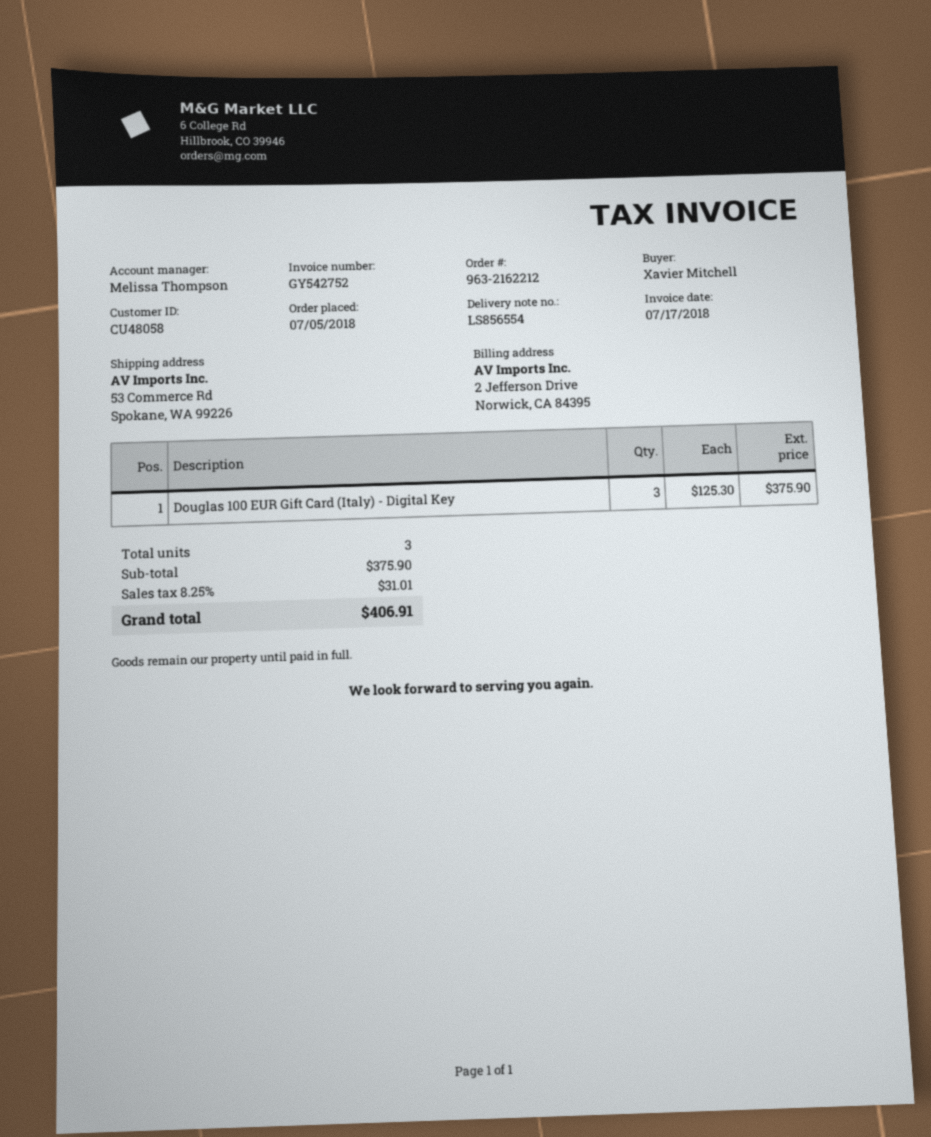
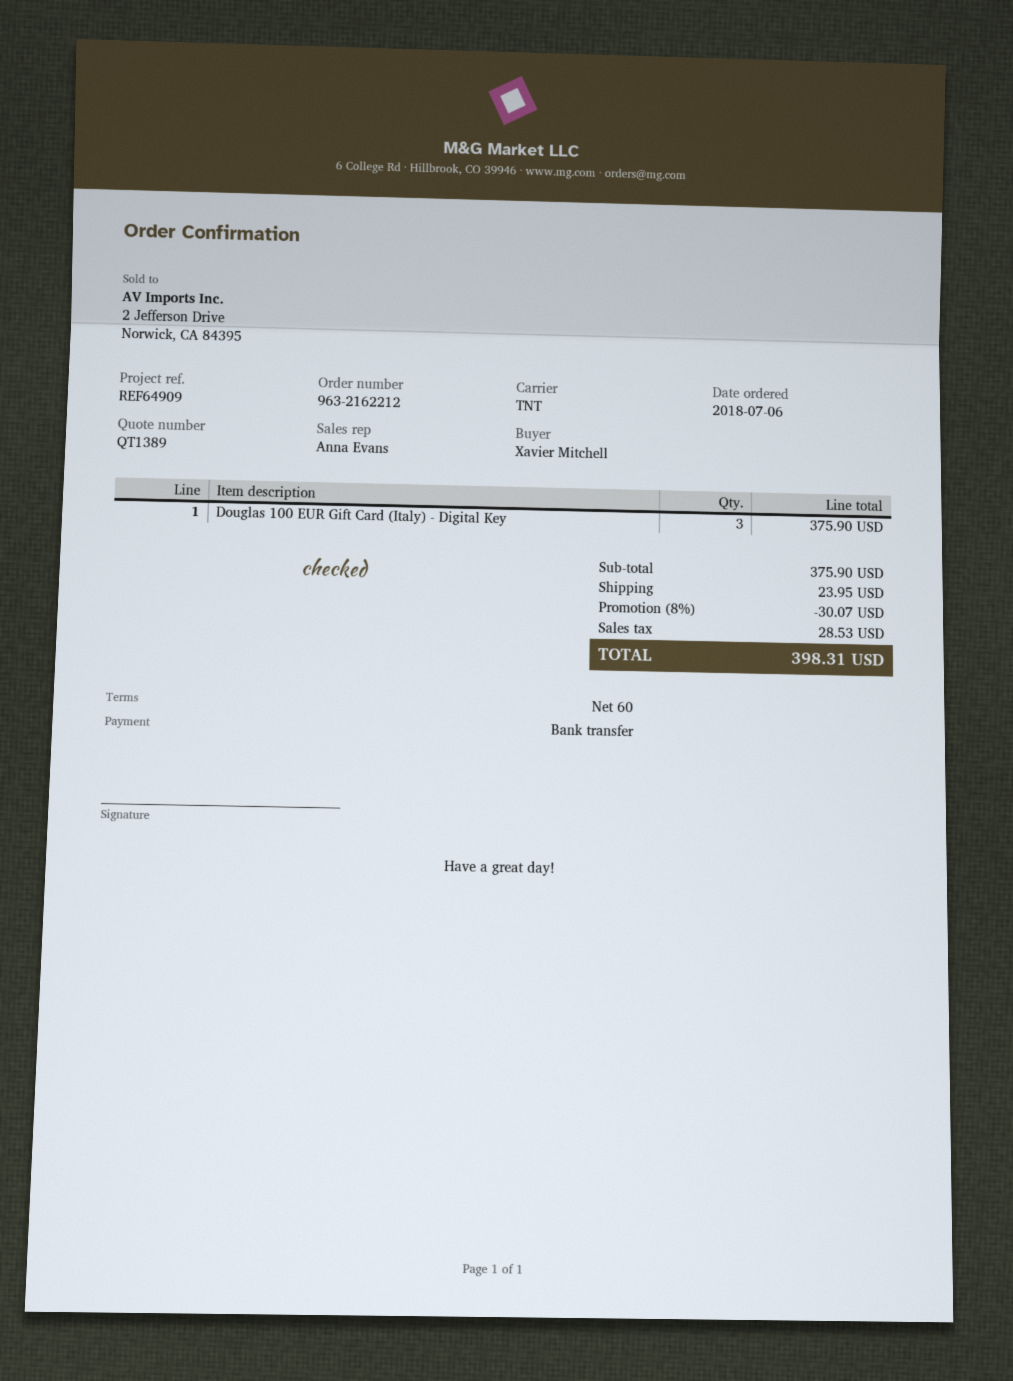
order date: 2018-07-05 -> 2018-07-06
sales rep: Melissa Thompson -> Anna Evans
discount: none -> 8% = 30.07
shipping: none -> 23.95
tax: 31.01 -> 28.53
total: 406.91 -> 398.31

